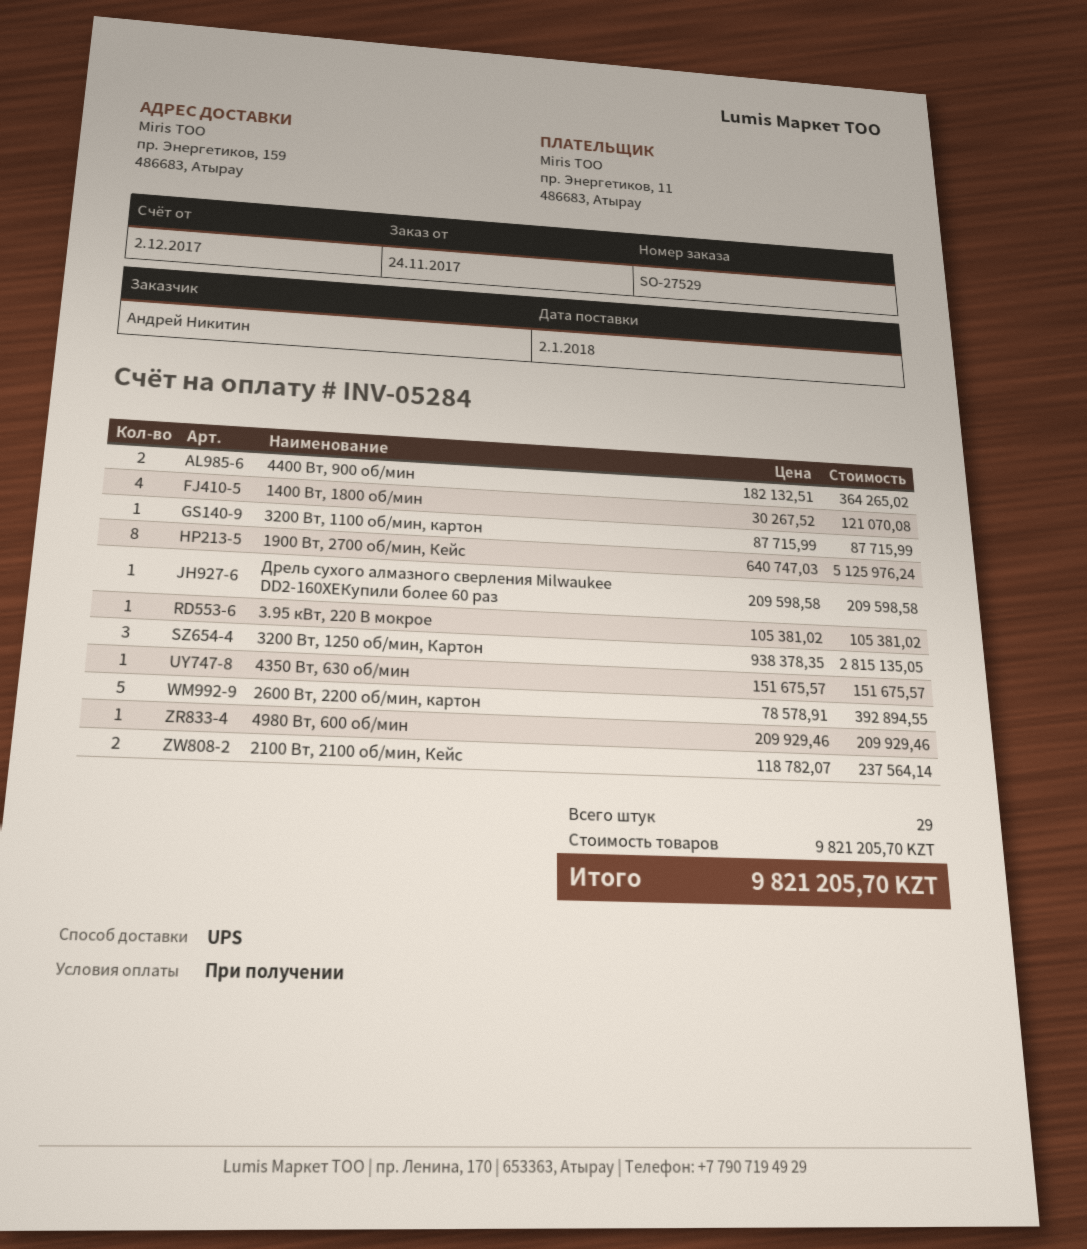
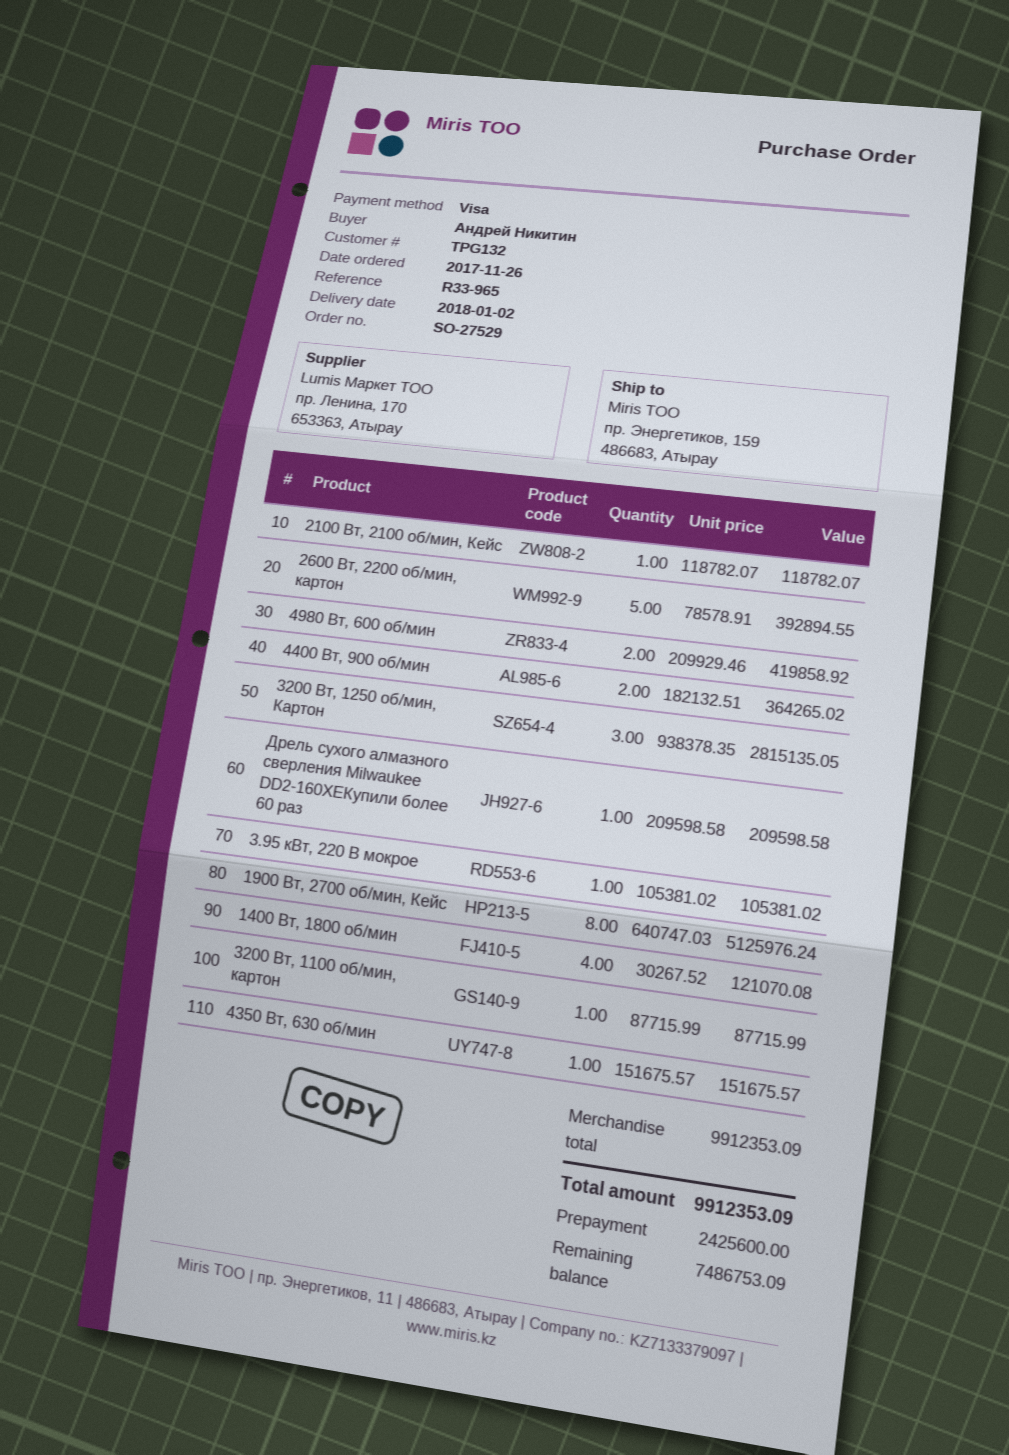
order date: 2017-11-24 -> 2017-11-26
4980 Вт, 600 об/мин: 1 x 209929.46 = 209929.46 -> 2 x 209929.46 = 419858.92
2100 Вт, 2100 об/мин, Кейс: 2 x 118782.07 = 237564.14 -> 1 x 118782.07 = 118782.07
subtotal: 9821205.70 -> 9912353.09
total: 9821205.70 -> 9912353.09

